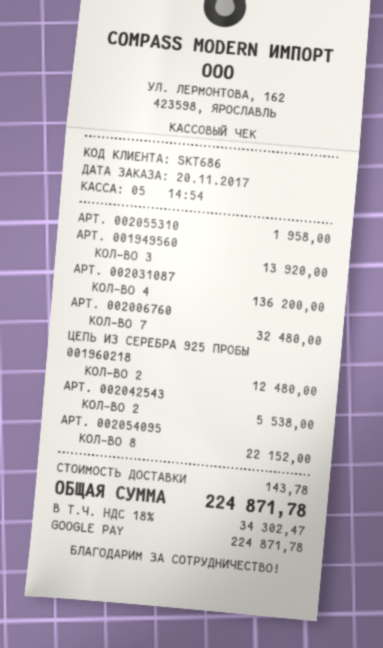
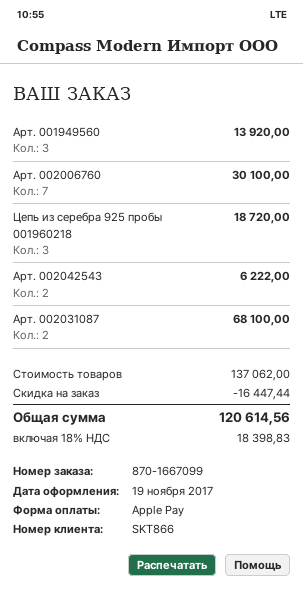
order date: 2017-11-20 -> 2017-11-19
customer number: SKT686 -> SKT866
payment method: Google Pay -> Apple Pay
АРТ. 002055310: 1 for 1958.00 -> none
АРТ. 002031087: 4 for 136200.00 -> 2 for 68100.00
АРТ. 002006760: 7 for 32480.00 -> 7 for 30100.00
ЦЕПЬ ИЗ СЕРЕБРА 925 ПРОБЫ 001960218: 2 for 12480.00 -> 3 for 18720.00
АРТ. 002042543: 2 for 5538.00 -> 2 for 6222.00
АРТ. 002054095: 8 for 22152.00 -> none
discount: none -> 16447.44
shipping: 143.78 -> none
tax: 18% = 34302.47 -> 18% = 18398.83
total: 224871.78 -> 120614.56

